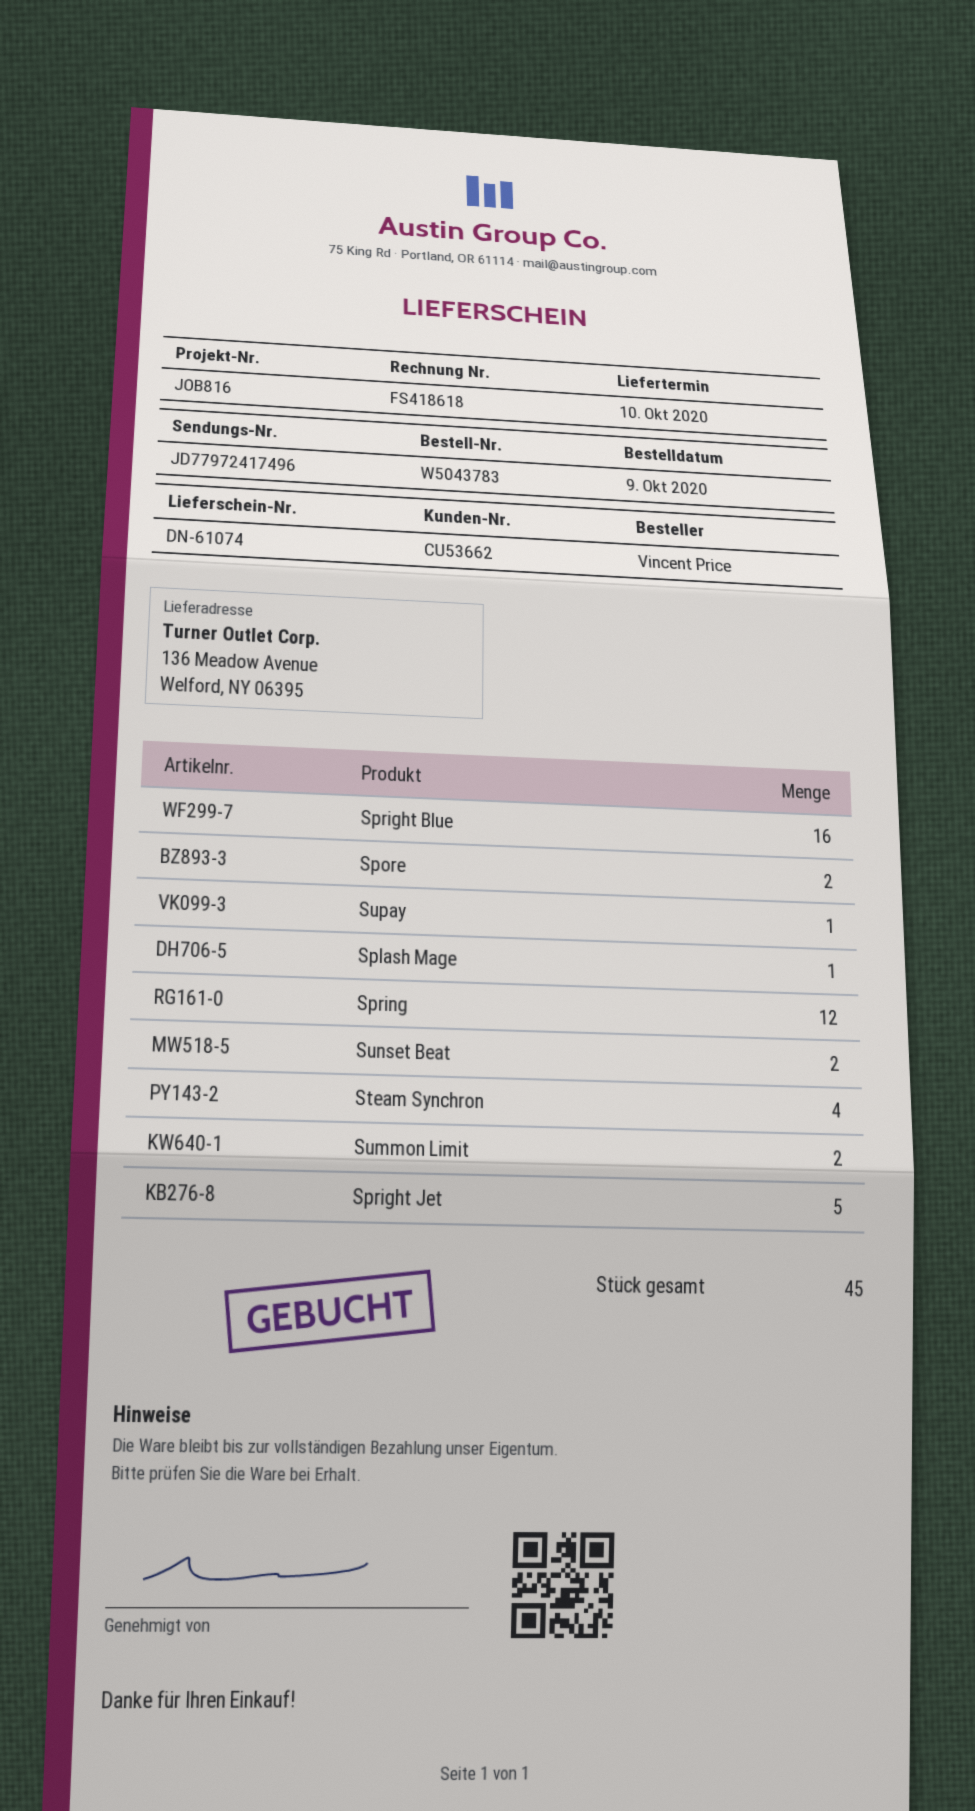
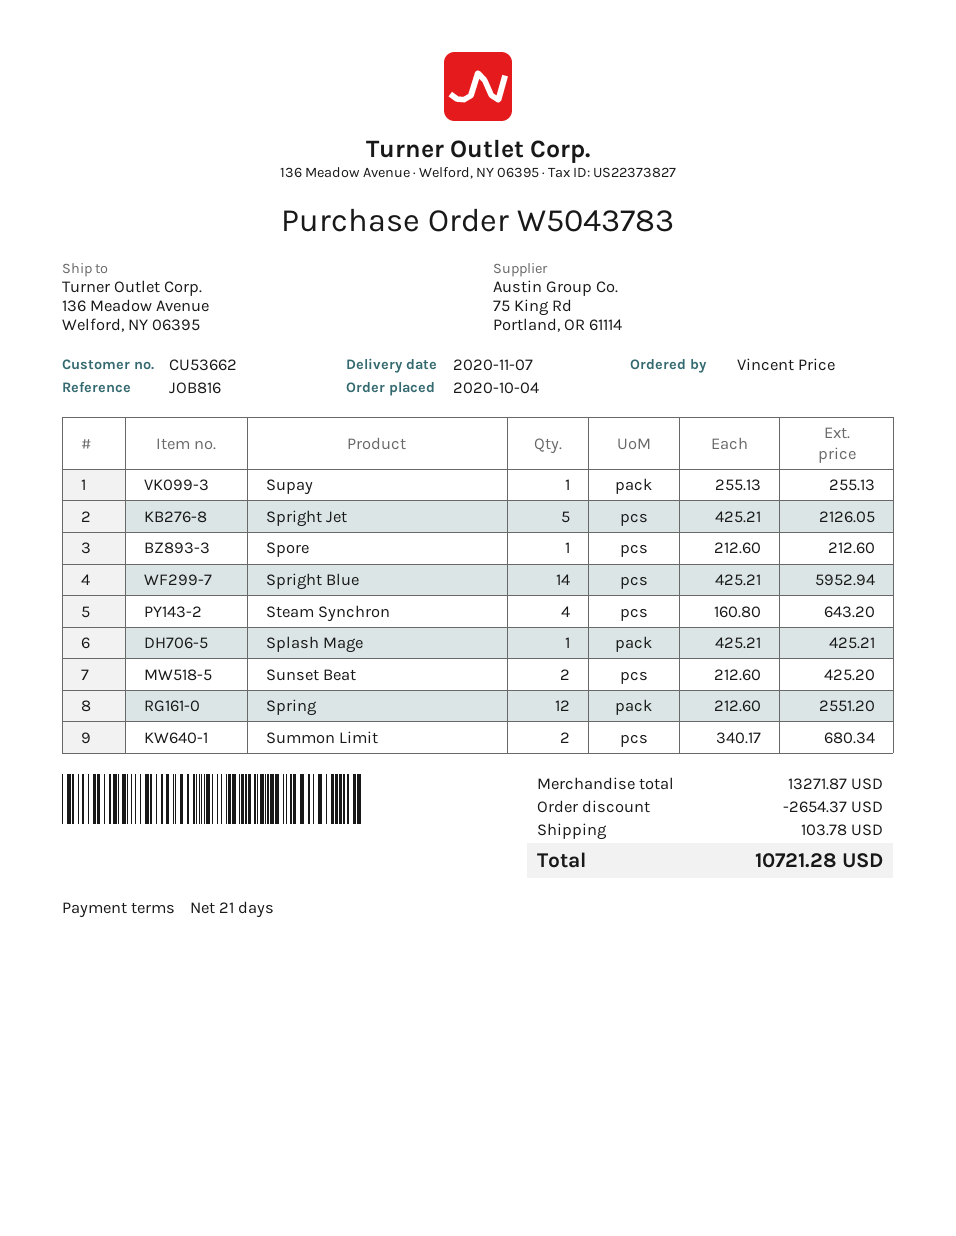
order date: 2020-10-09 -> 2020-10-04
delivery date: 2020-10-10 -> 2020-11-07
Spright Blue: 16 -> 14
Spore: 2 -> 1

